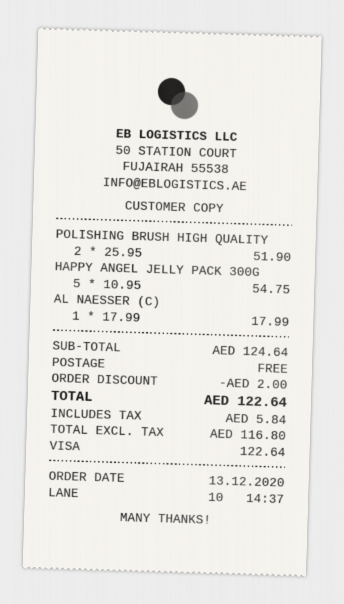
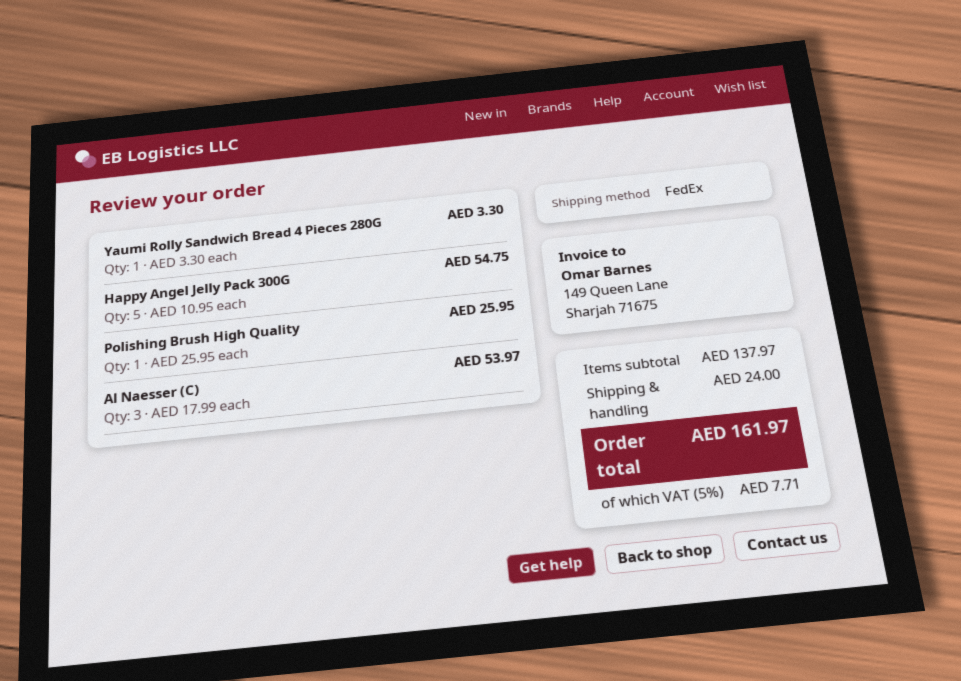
POLISHING BRUSH HIGH QUALITY: 2 x 25.95 = 51.90 -> 1 x 25.95 = 25.95
AL NAESSER (C): 1 x 17.99 = 17.99 -> 3 x 17.99 = 53.97
Yaumi Rolly Sandwich Bread 4 Pieces 280G: none -> 1 x 3.30 = 3.30
subtotal: 124.64 -> 137.97
discount: 2.00 -> none
shipping: 0.00 -> 24.00
tax: 5.84 -> 7.71
total: 122.64 -> 161.97

